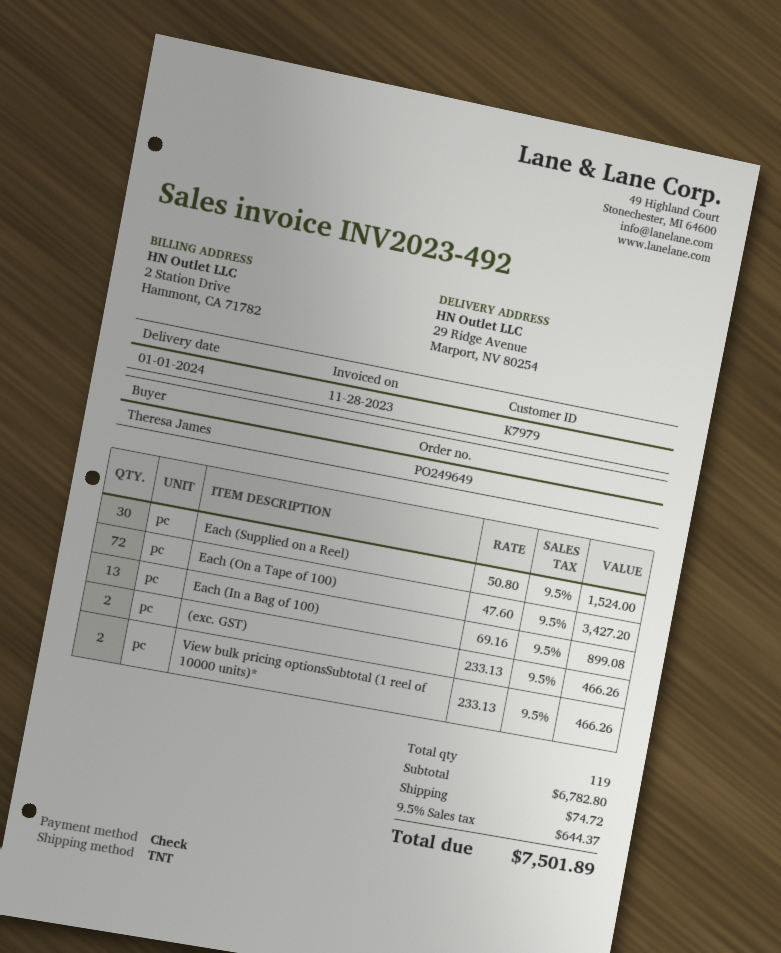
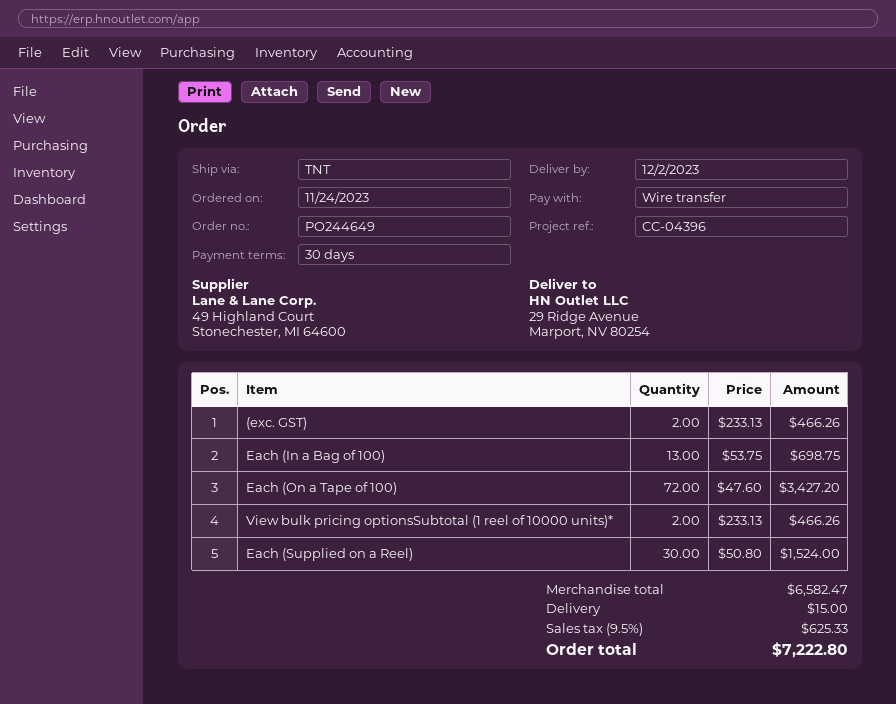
order number: PO249649 -> PO244649
delivery date: 2024-01-01 -> 2023-12-02
payment method: cheque -> bank transfer
Each (In a Bag of 100): 13 x 69.16 = 899.08 -> 13 x 53.75 = 698.75
subtotal: 6782.80 -> 6582.47
shipping: 74.72 -> 15.00
tax: 9.5% = 644.37 -> 9.5% = 625.33
total: 7501.89 -> 7222.80

